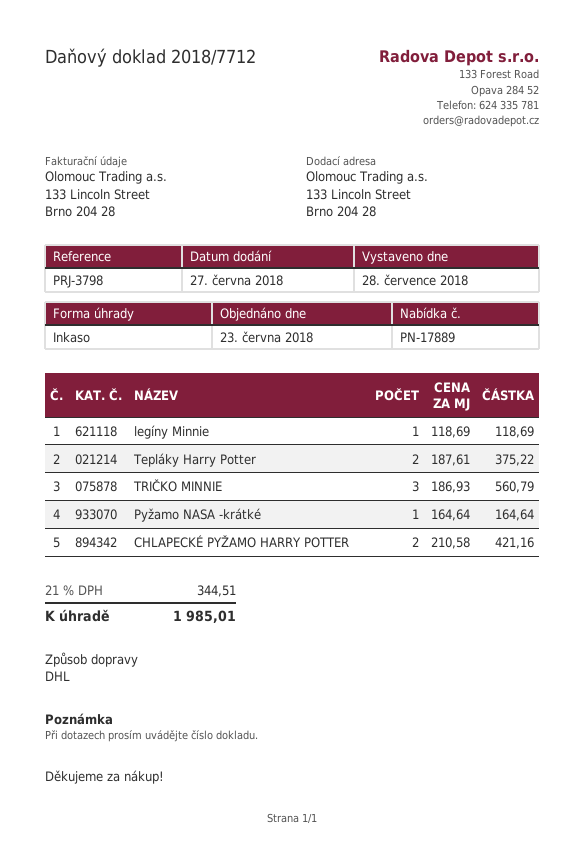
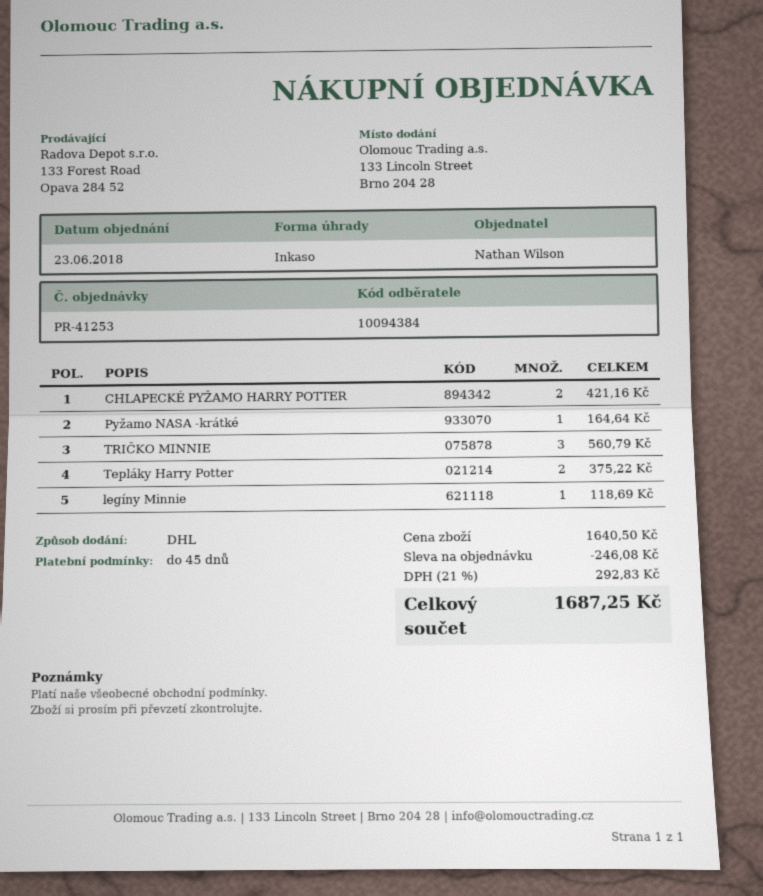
discount: none -> 246.08
tax: 21% = 344.51 -> 21% = 292.83
total: 1985.01 -> 1687.25

